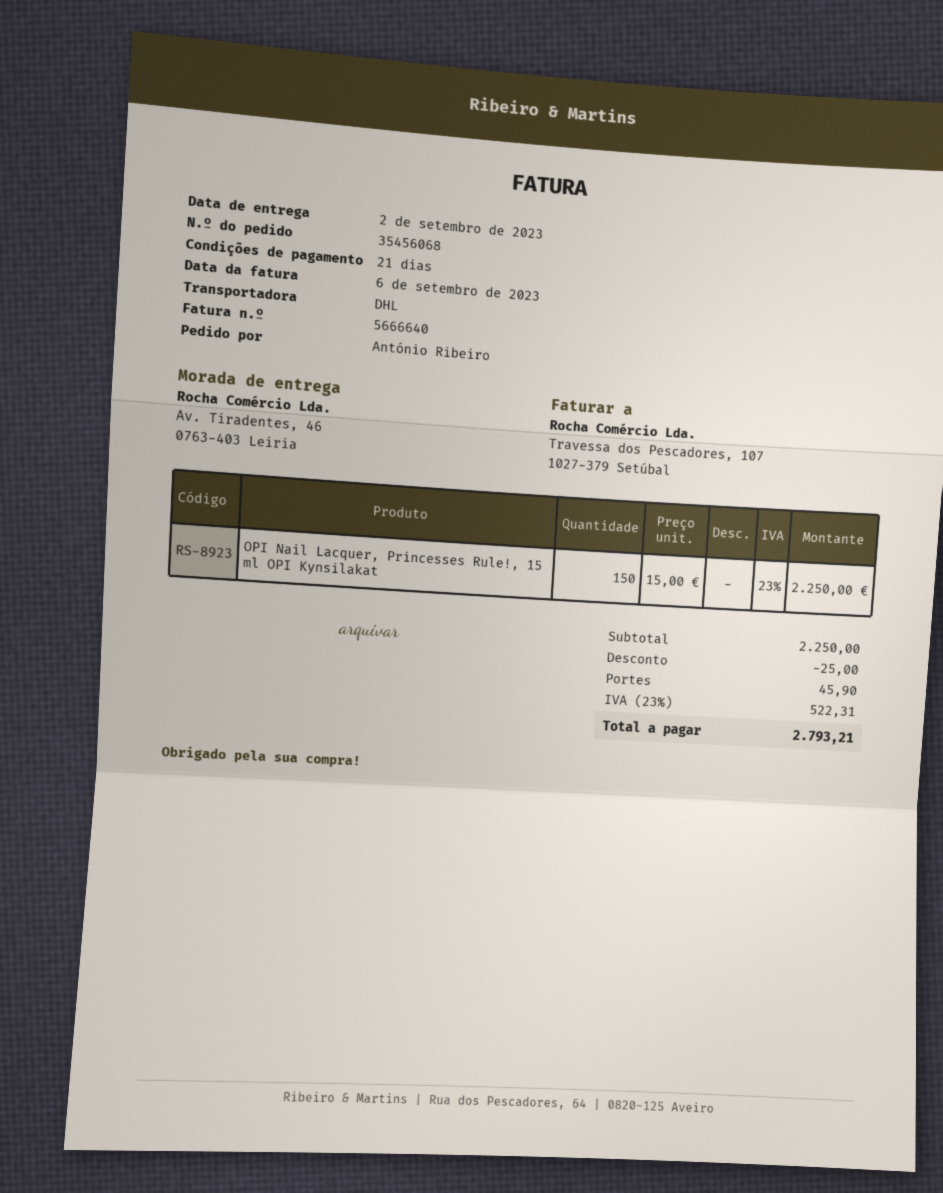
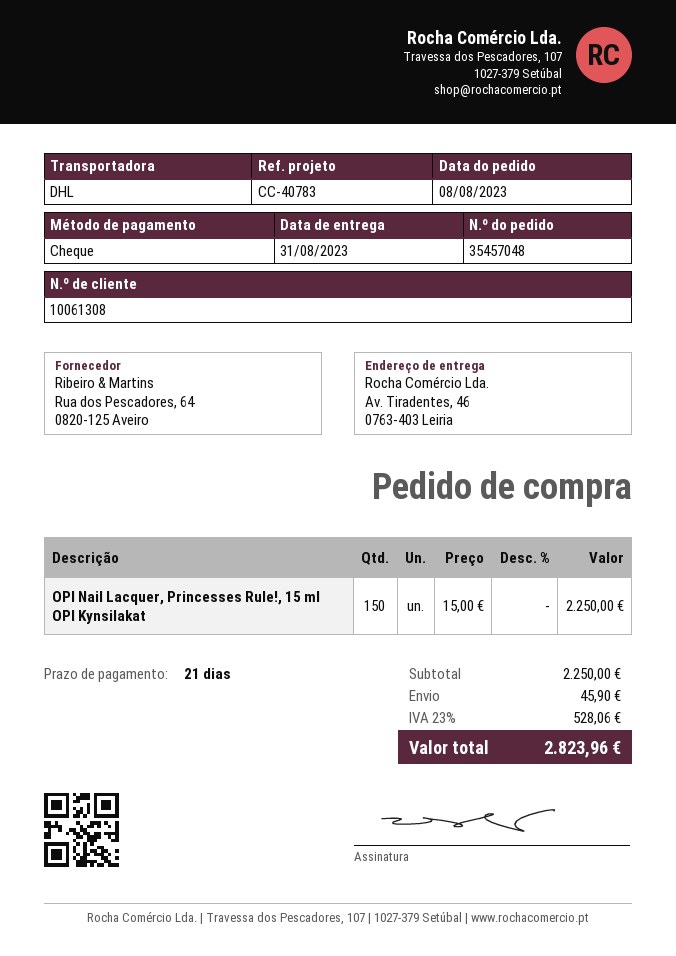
order number: 35456068 -> 35457048
delivery date: 2023-09-02 -> 2023-08-31
discount: 25.00 -> none
tax: 23% = 522.31 -> 23% = 528.06
total: 2793.21 -> 2823.96

